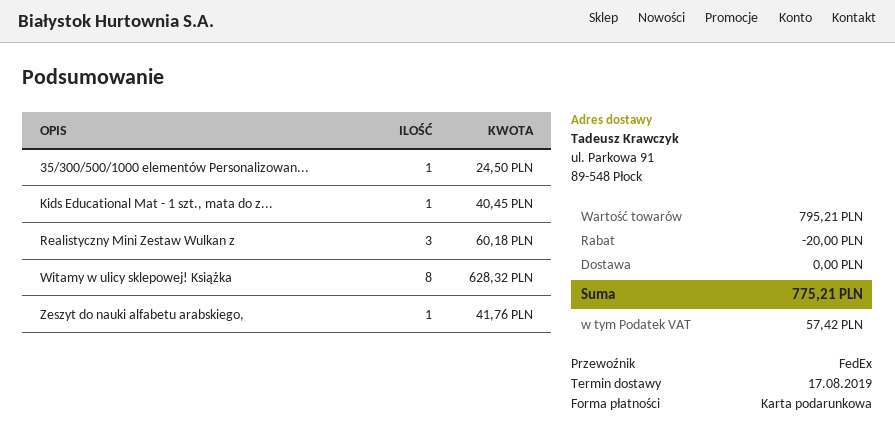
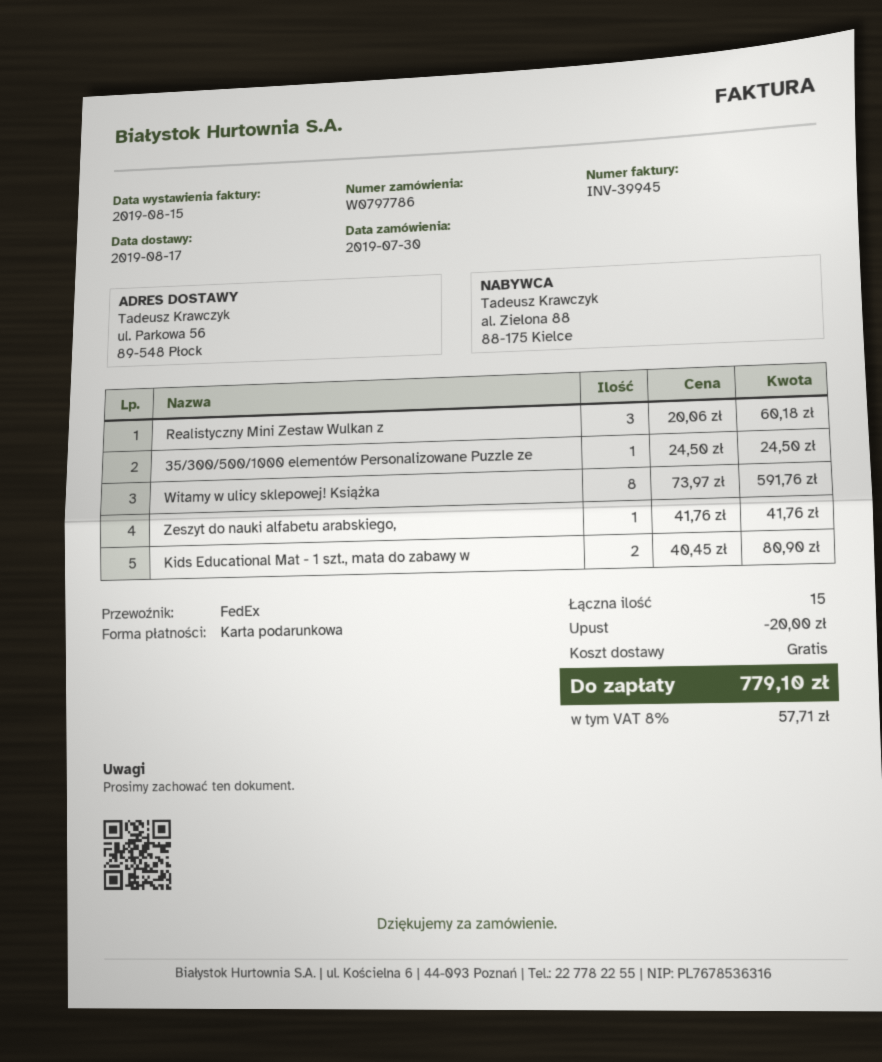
ship to: ul. Parkowa 91, 89-548 Płock -> ul. Parkowa 56, 89-548 Płock
Kids Educational Mat - 1 szt., mata do z...: 1 for 40.45 -> 2 for 80.90
Witamy w ulicy sklepowej! Książka: 8 for 628.32 -> 8 for 591.76
tax: 57.42 -> 57.71
total: 775.21 -> 779.10

